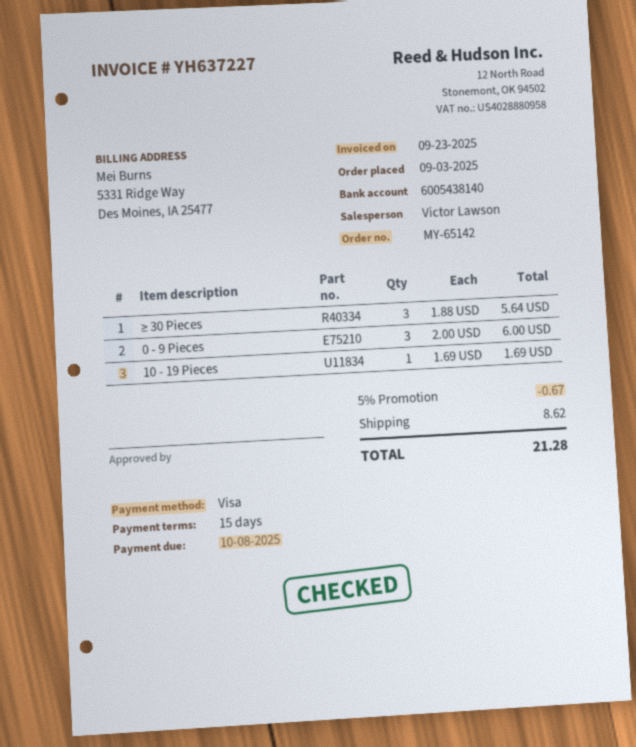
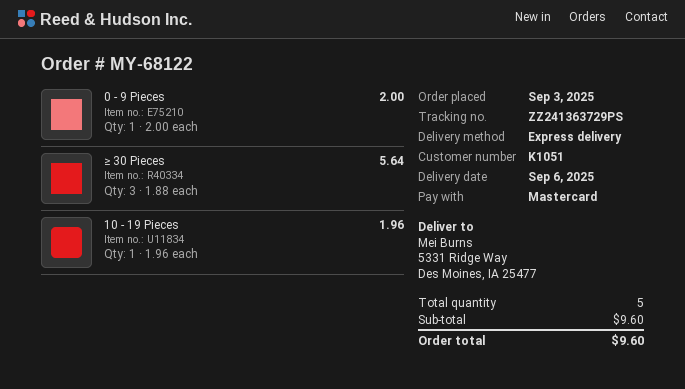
order number: MY-65142 -> MY-68122
payment method: Visa -> Mastercard
0 - 9 Pieces: 3 x 2.00 = 6.00 -> 1 x 2.00 = 2.00
10 - 19 Pieces: 1 x 1.69 = 1.69 -> 1 x 1.96 = 1.96
discount: 5% = 0.67 -> none
shipping: 8.62 -> none
total: 21.28 -> 9.60

